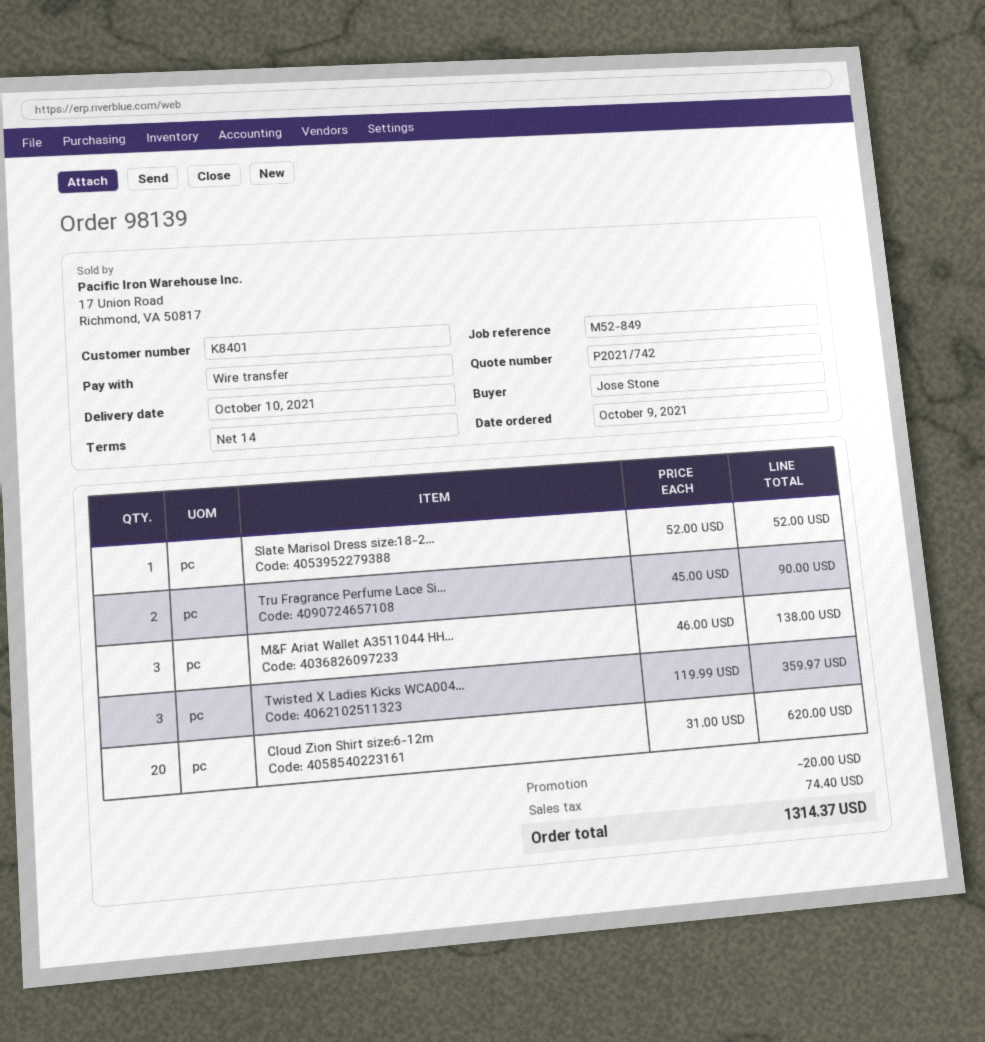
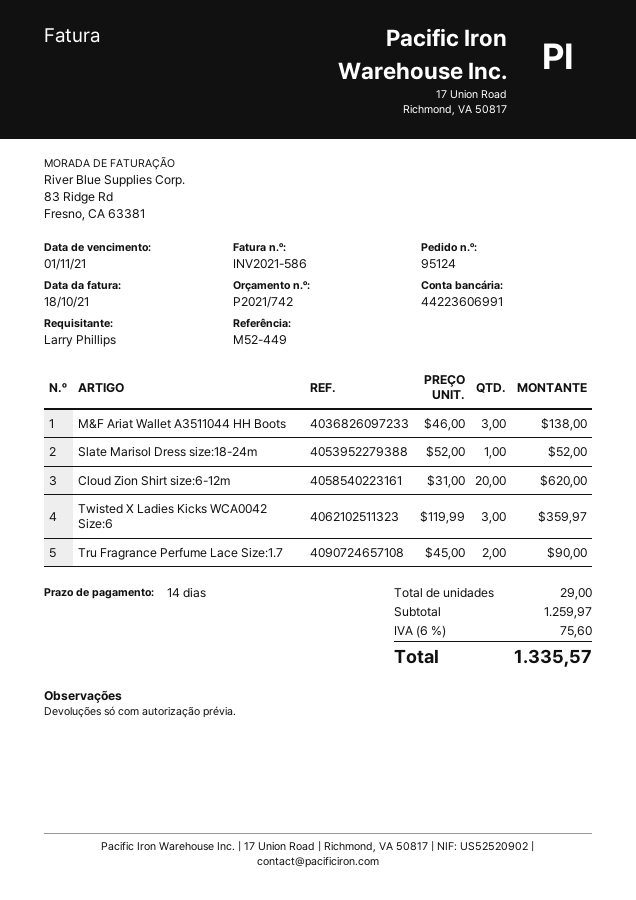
order number: 98139 -> 95124
reference: M52-849 -> M52-449
ordered by: Jose Stone -> Larry Phillips
discount: 20.00 -> none
tax: 74.40 -> 75.60
total: 1314.37 -> 1335.57

